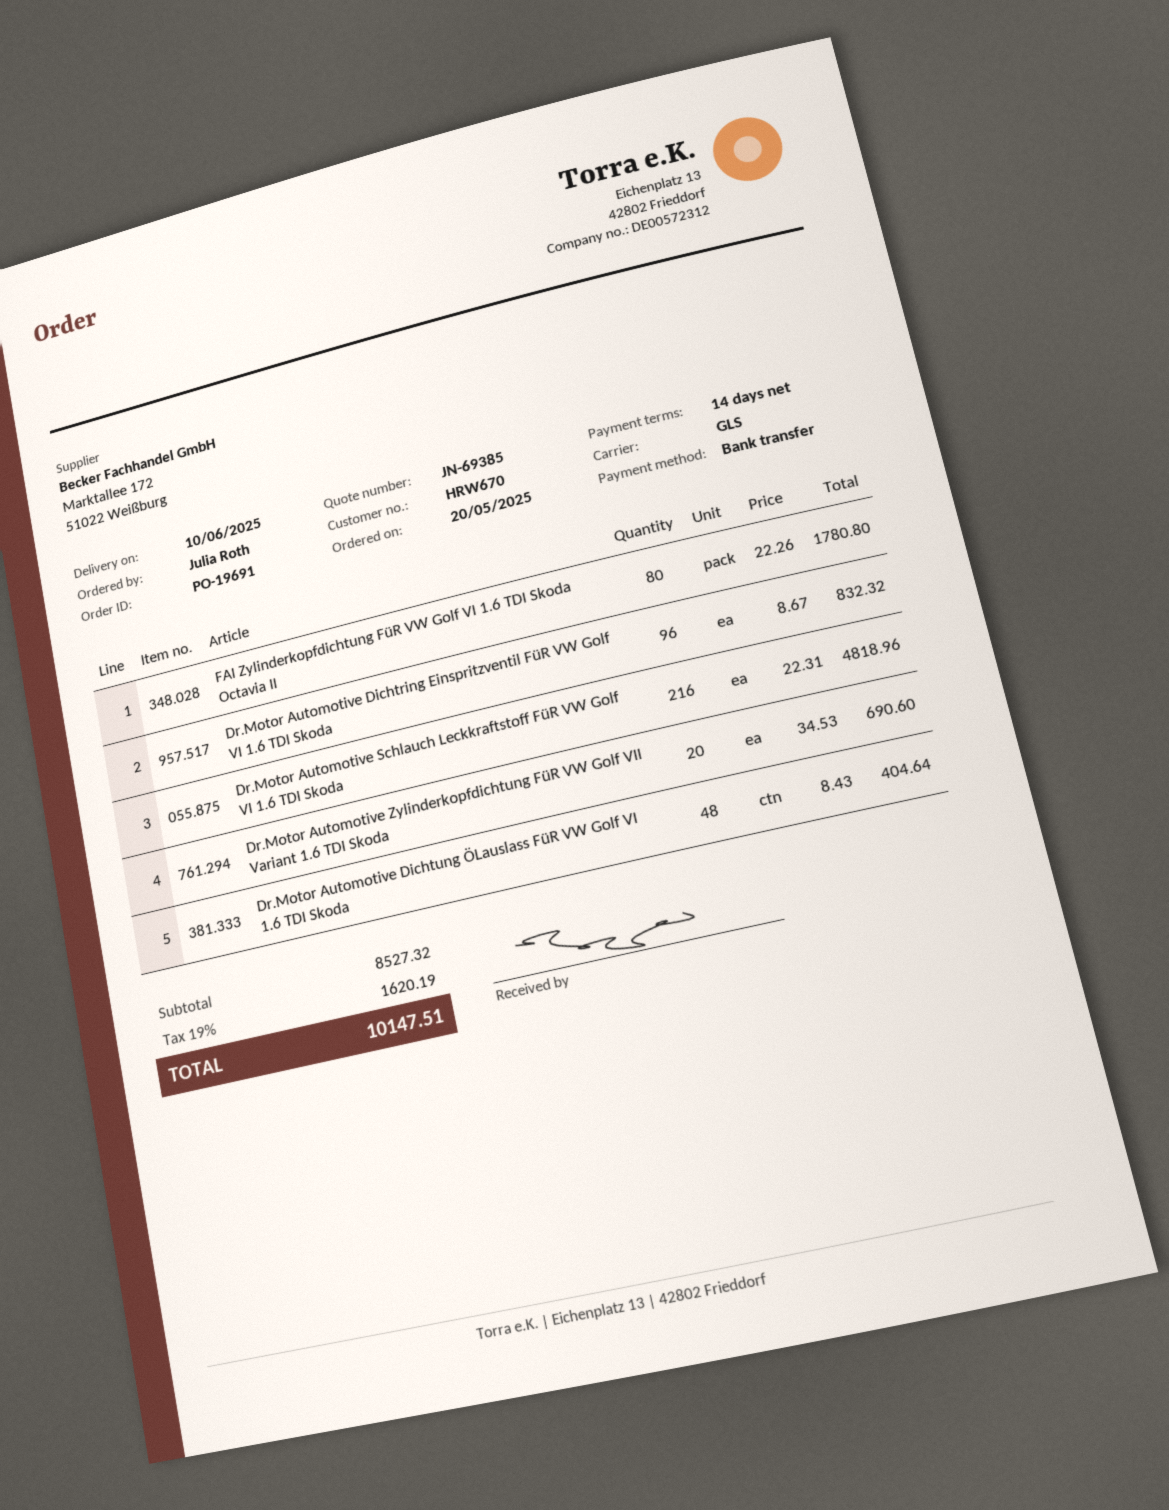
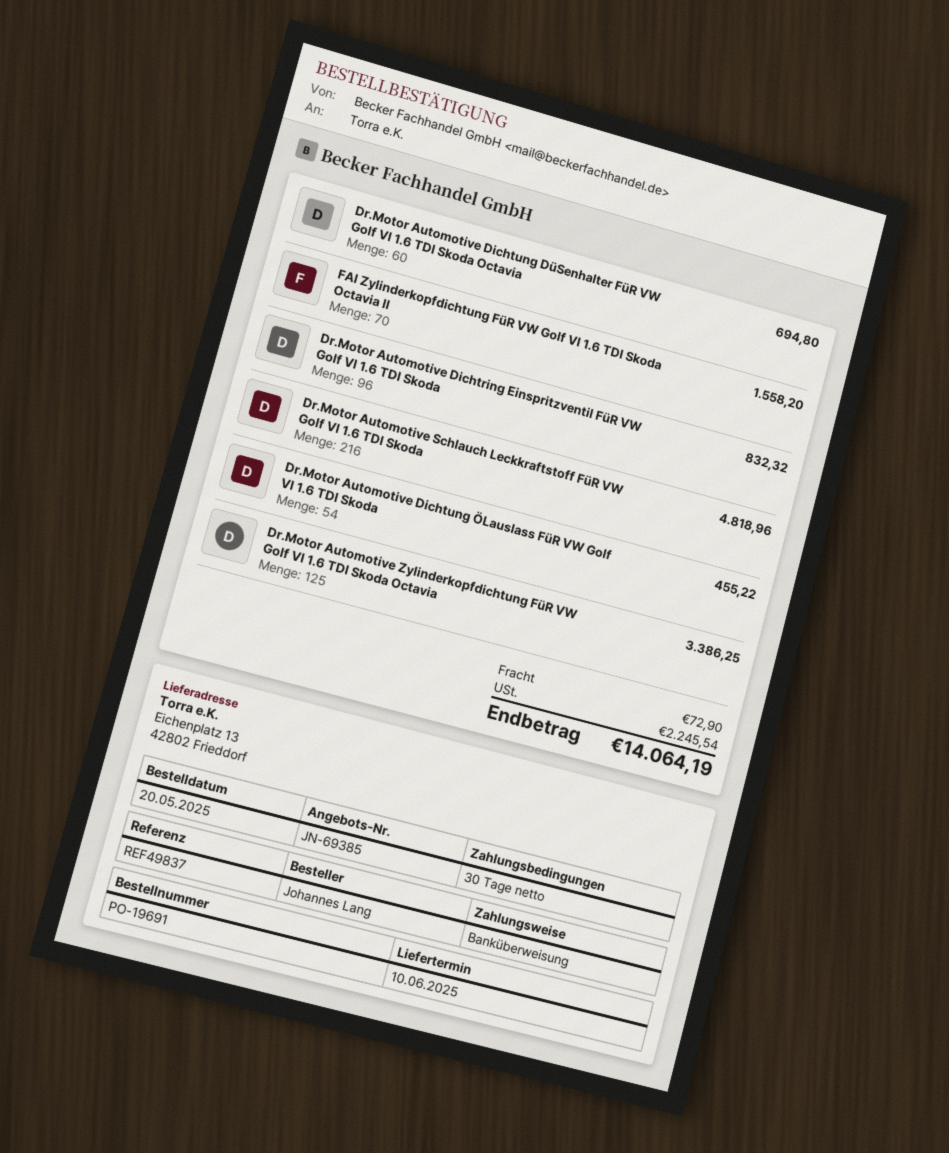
payment terms: 14 days -> 30 days
ordered by: Julia Roth -> Johannes Lang
FAI Zylinderkopfdichtung FüR VW Golf VI 1.6 TDI Skoda Octavia II: 80 for 1780.80 -> 70 for 1558.20
Dr.Motor Automotive Zylinderkopfdichtung FüR VW Golf VII Variant 1.6 TDI Skoda: 20 for 690.60 -> none
Dr.Motor Automotive Dichtung ÖLauslass FüR VW Golf VI 1.6 TDI Skoda: 48 for 404.64 -> 54 for 455.22
Dr.Motor Automotive Dichtung DüSenhalter FüR VW Golf VI 1.6 TDI Skoda Octavia: none -> 60 for 694.80
Dr.Motor Automotive Zylinderkopfdichtung FüR VW Golf VI 1.6 TDI Skoda Octavia: none -> 125 for 3386.25
shipping: none -> 72.90
tax: 1620.19 -> 2245.54
total: 10147.51 -> 14064.19

